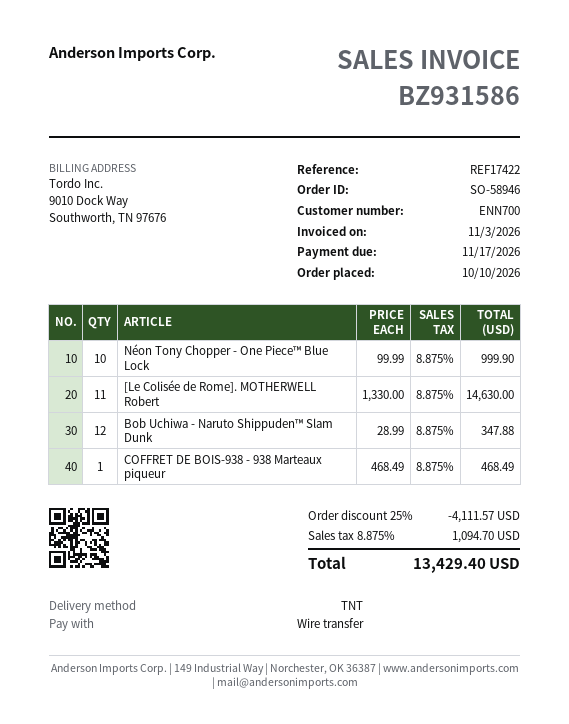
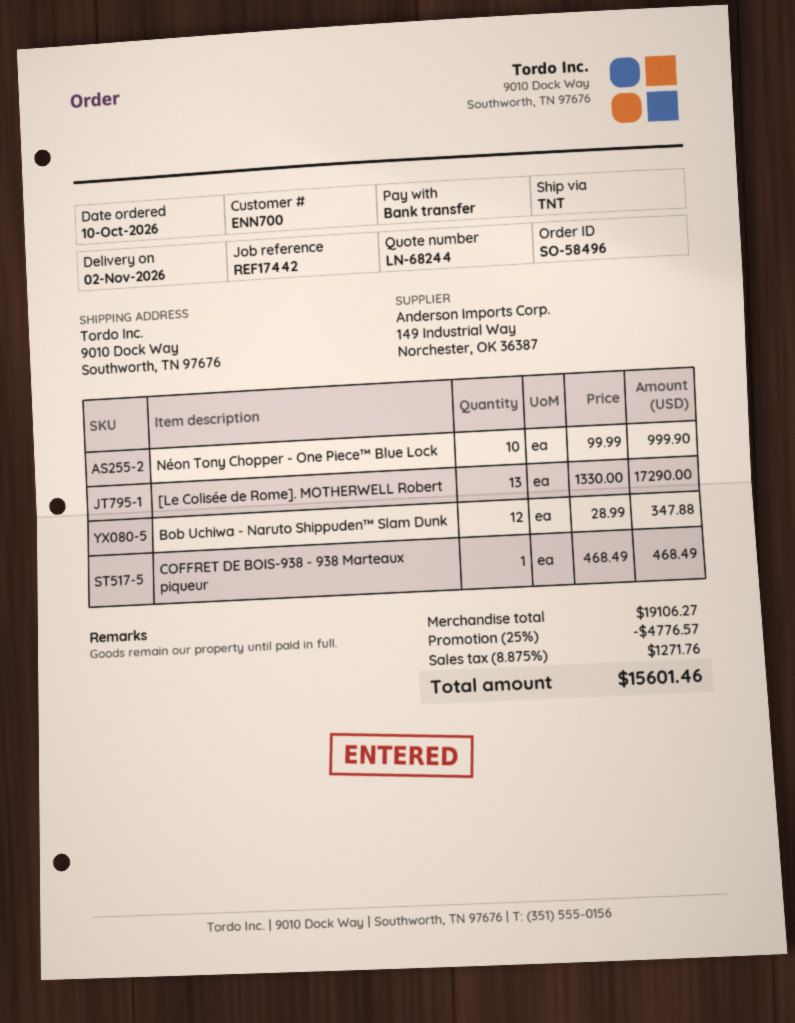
order number: SO-58946 -> SO-58496
reference: REF17422 -> REF17442
[Le Colisée de Rome]. MOTHERWELL Robert: 11 x 1330.00 = 14630.00 -> 13 x 1330.00 = 17290.00
discount: 25% = 4111.57 -> 25% = 4776.57
tax: 8.875% = 1094.70 -> 8.875% = 1271.76
total: 13429.40 -> 15601.46

